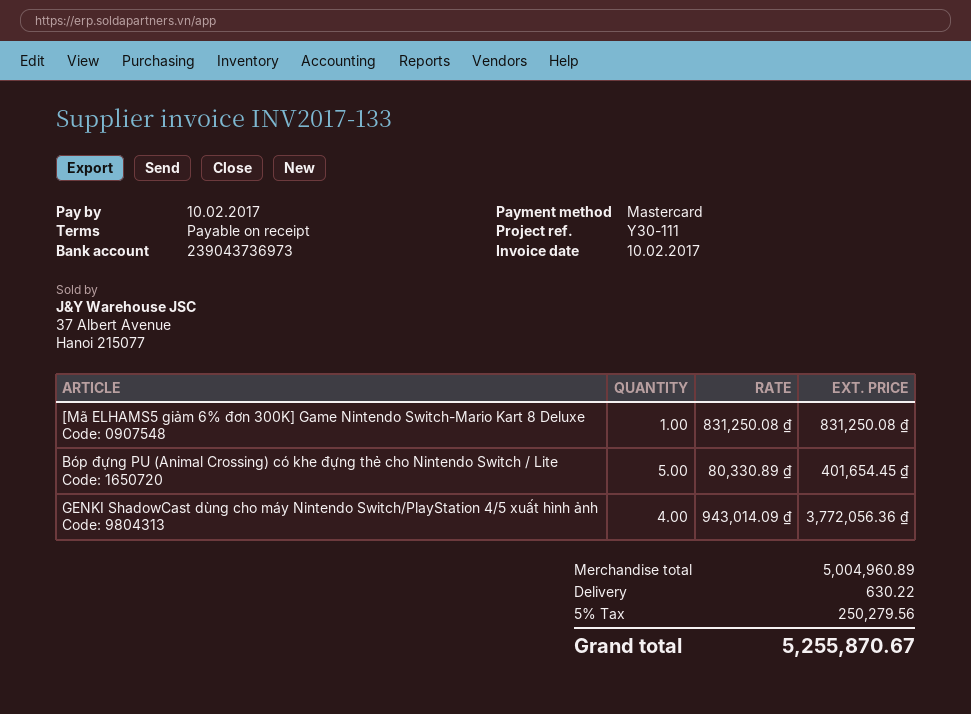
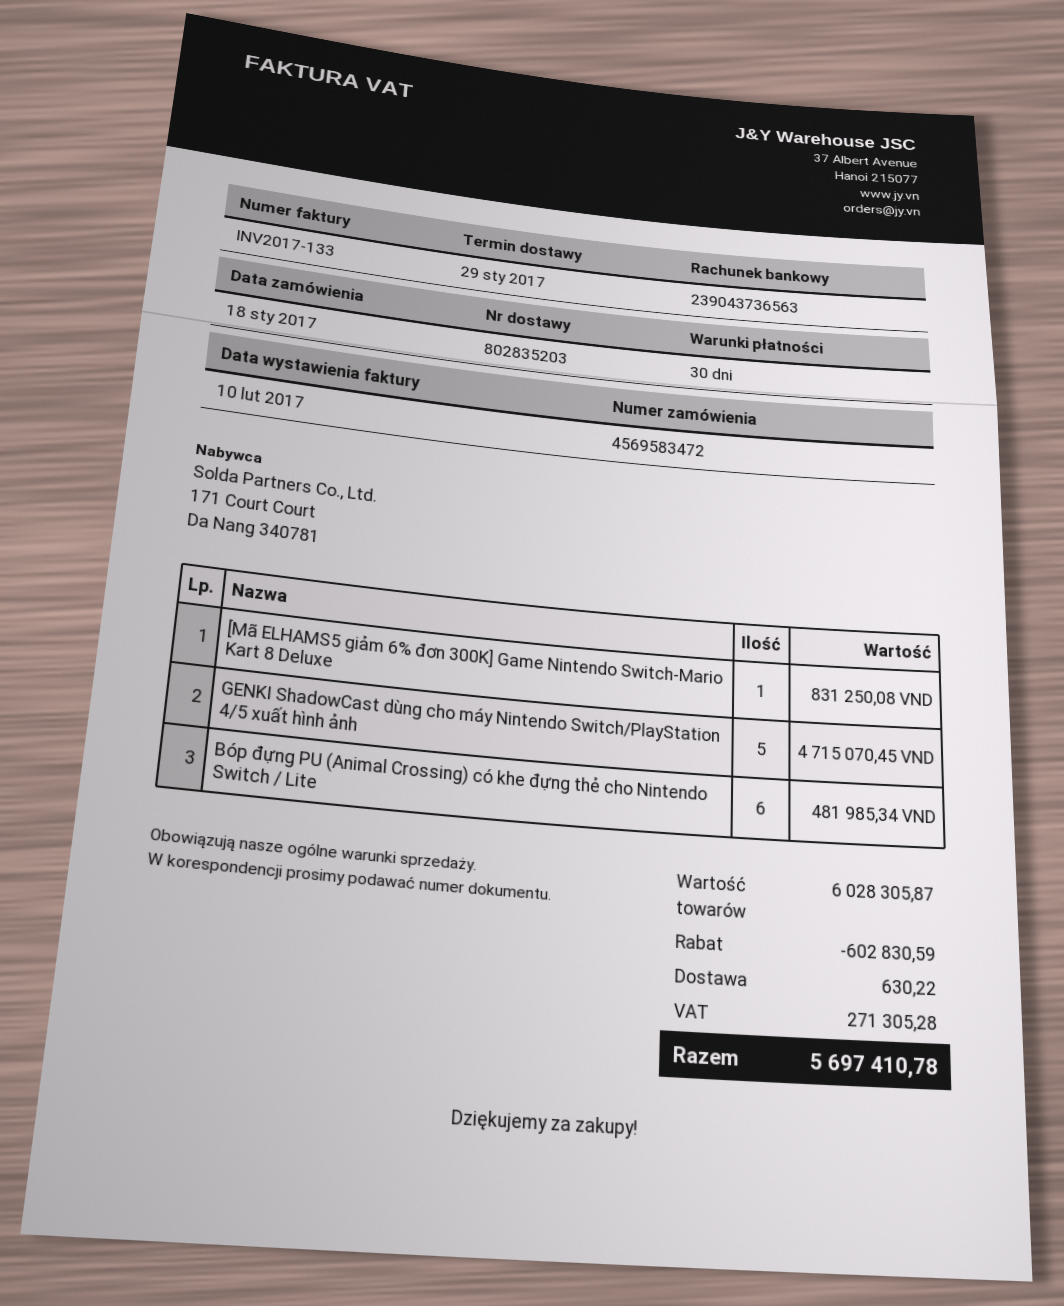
payment terms: on receipt -> 30 days
bank account: 239043736973 -> 239043736563
Bóp đựng PU (Animal Crossing) có khe đựng thẻ cho Nintendo Switch / Lite: 5 for 401654.45 -> 6 for 481985.34
GENKI ShadowCast dùng cho máy Nintendo Switch/PlayStation 4/5 xuất hình ảnh: 4 for 3772056.36 -> 5 for 4715070.45
subtotal: 5004960.89 -> 6028305.87
discount: none -> 602830.59
tax: 250279.56 -> 271305.28
total: 5255870.67 -> 5697410.78

